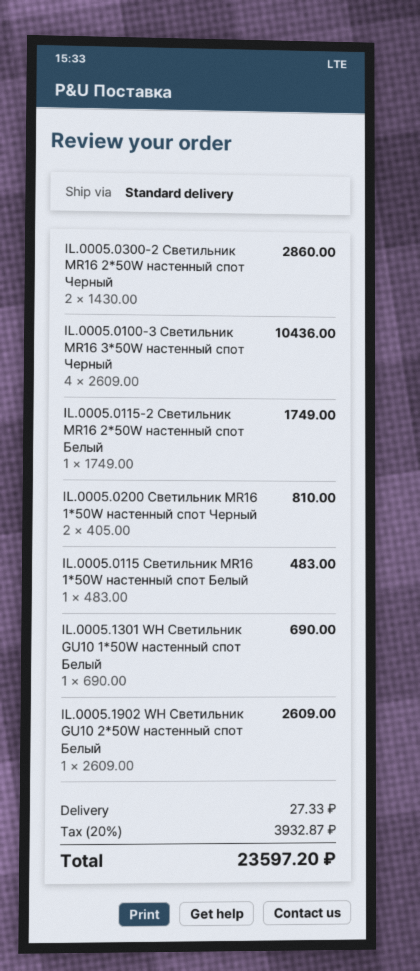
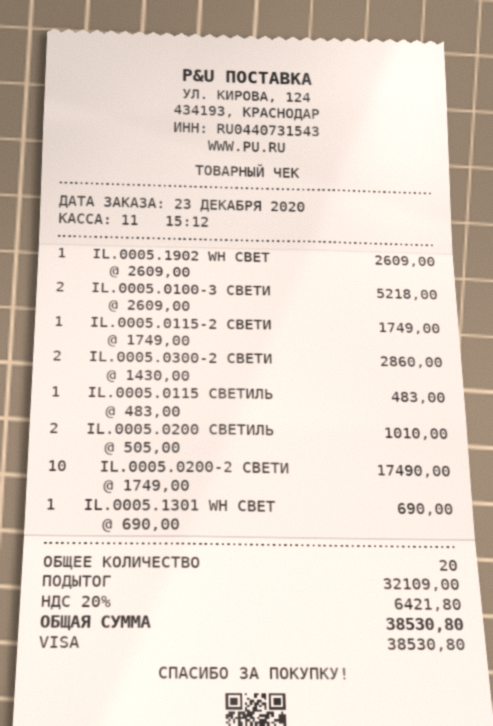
IL.0005.0100-3 Светильник MR16 3*50W настенный спот Черный: 4 x 2609.00 = 10436.00 -> 2 x 2609.00 = 5218.00
IL.0005.0200 Светильник MR16 1*50W настенный спот Черный: 2 x 405.00 = 810.00 -> 2 x 505.00 = 1010.00
IL.0005.0200-2 СВЕТИ: none -> 10 x 1749.00 = 17490.00
shipping: 27.33 -> none
tax: 20% = 3932.87 -> 20% = 6421.80
total: 23597.20 -> 38530.80

